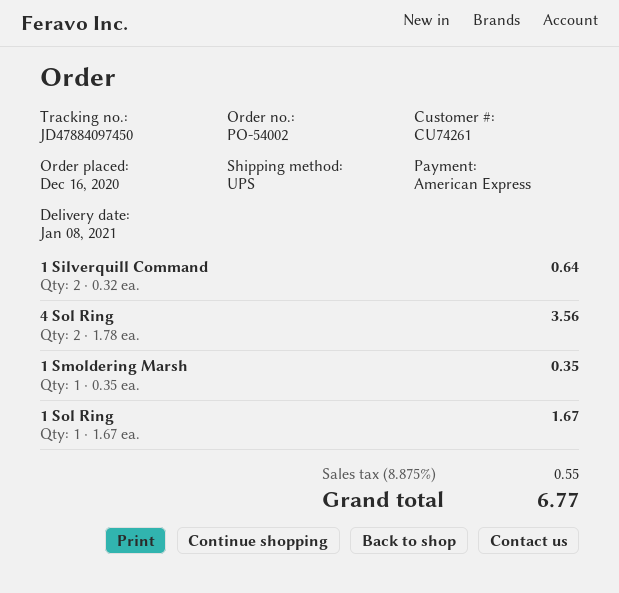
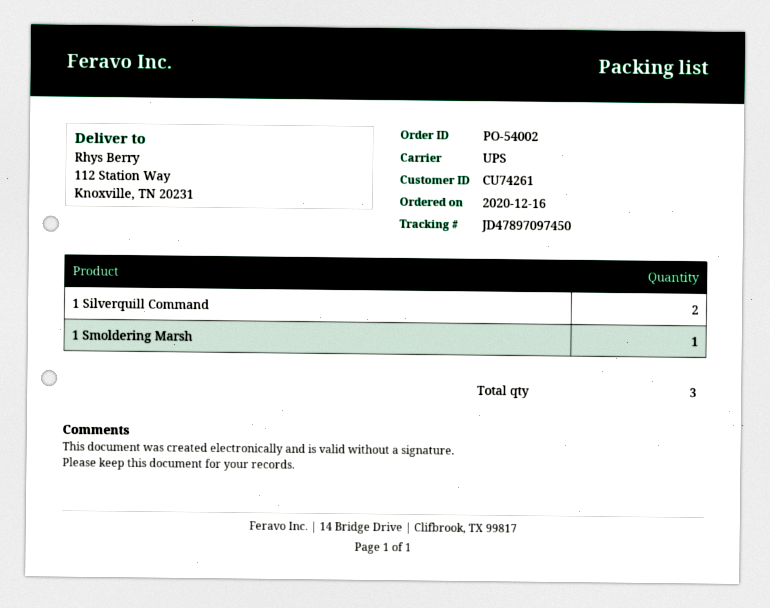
tracking number: JD47884097450 -> JD47897097450
4 Sol Ring: 2 -> none
1 Sol Ring: 1 -> none

